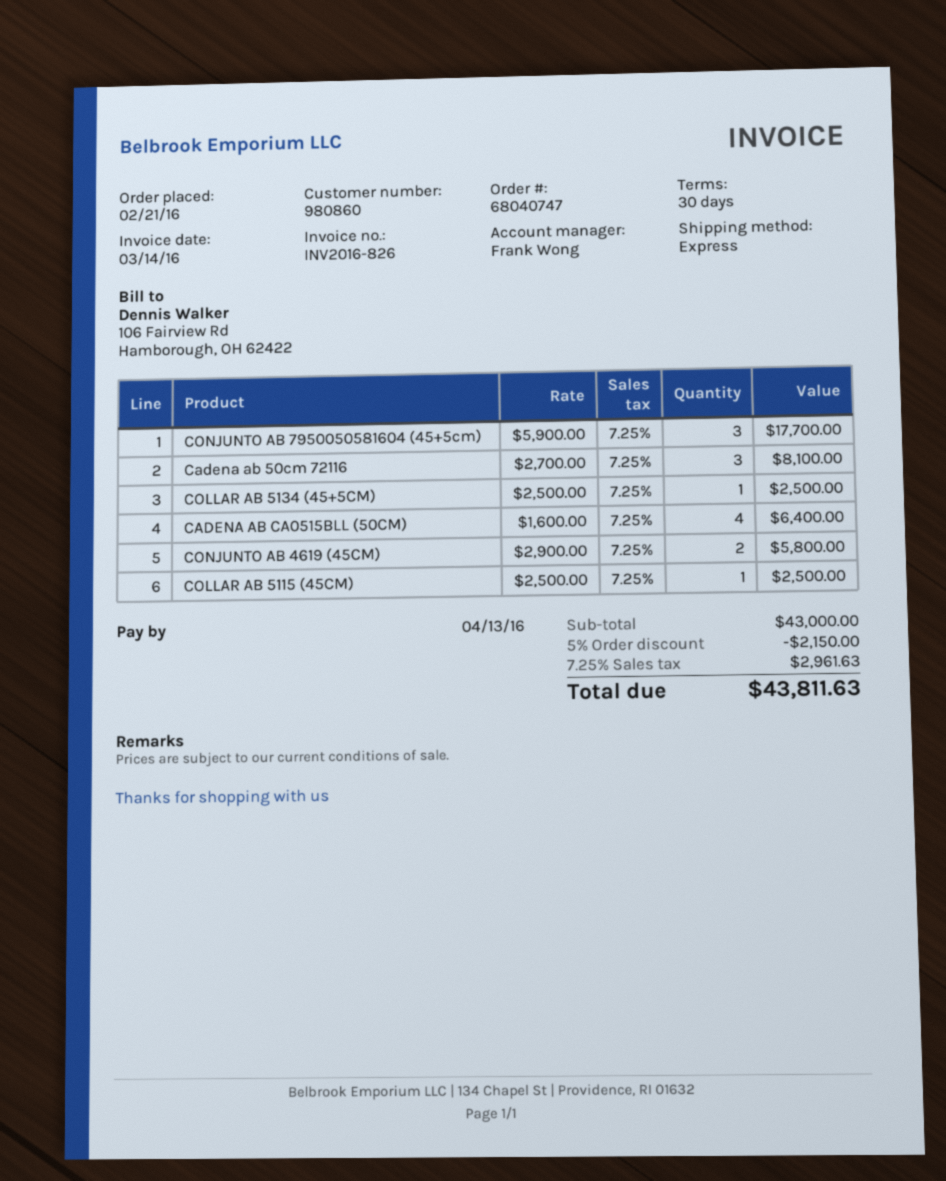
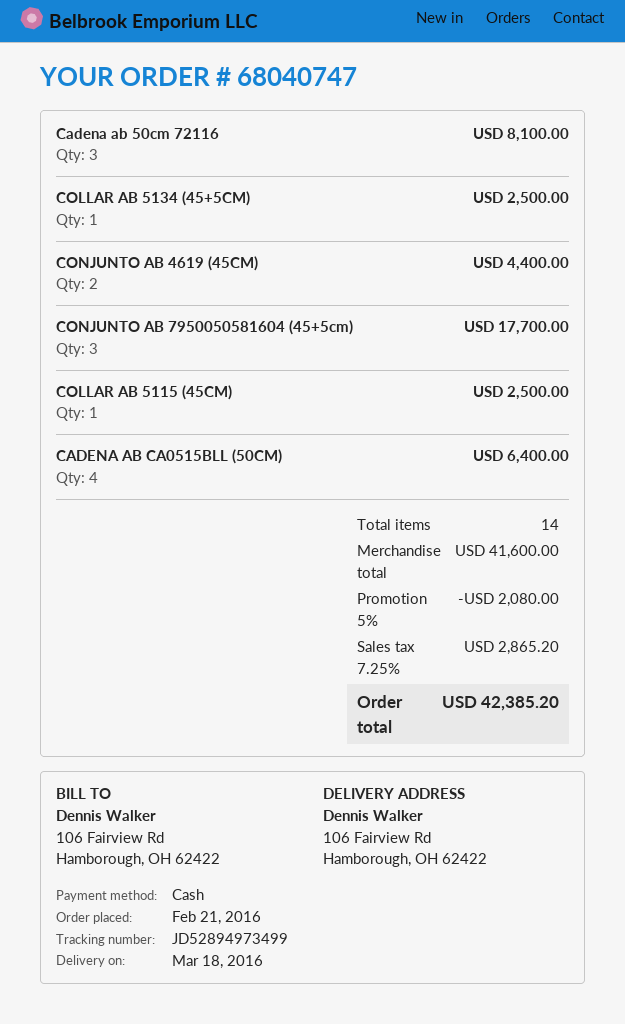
CONJUNTO AB 4619 (45CM): 2 for 5800.00 -> 2 for 4400.00
subtotal: 43000.00 -> 41600.00
discount: 5% = 2150.00 -> 5% = 2080.00
tax: 7.25% = 2961.63 -> 7.25% = 2865.20
total: 43811.63 -> 42385.20

